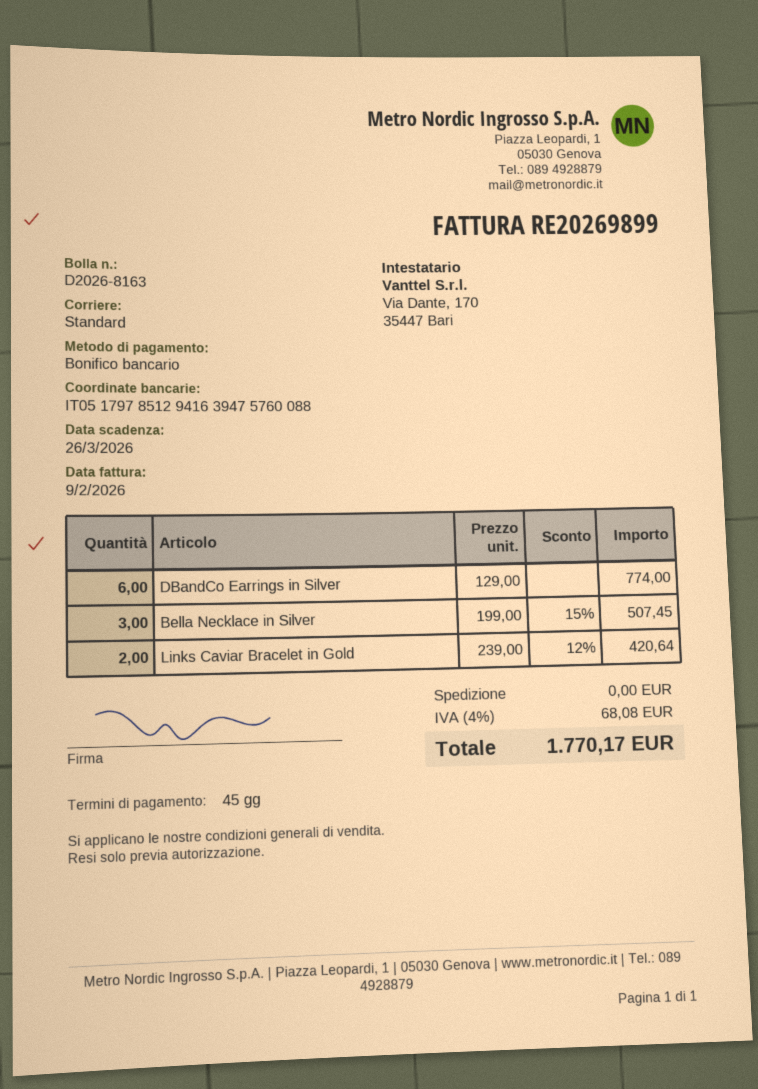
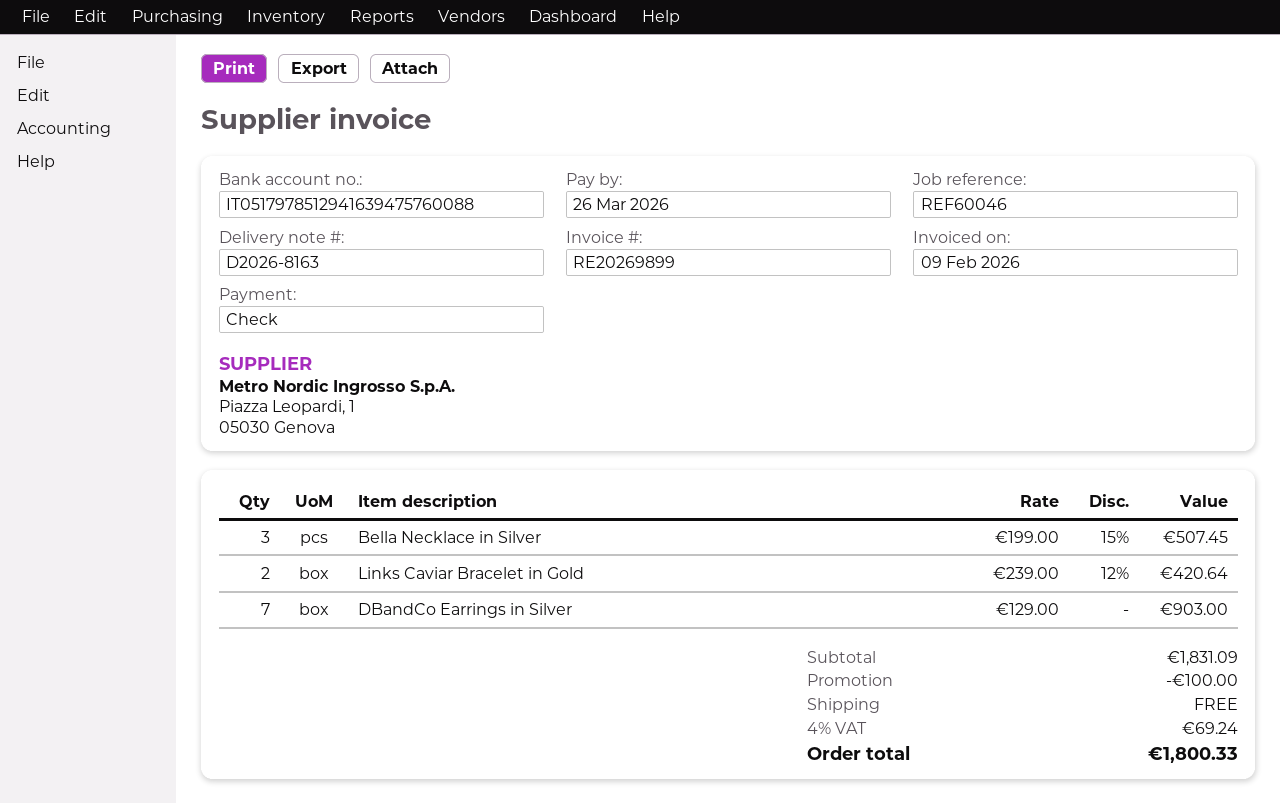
payment method: bank transfer -> cheque
DBandCo Earrings in Silver: 6 x 129.00 = 774.00 -> 7 x 129.00 = 903.00
discount: none -> 100.00
tax: 4% = 68.08 -> 4% = 69.24
total: 1770.17 -> 1800.33

